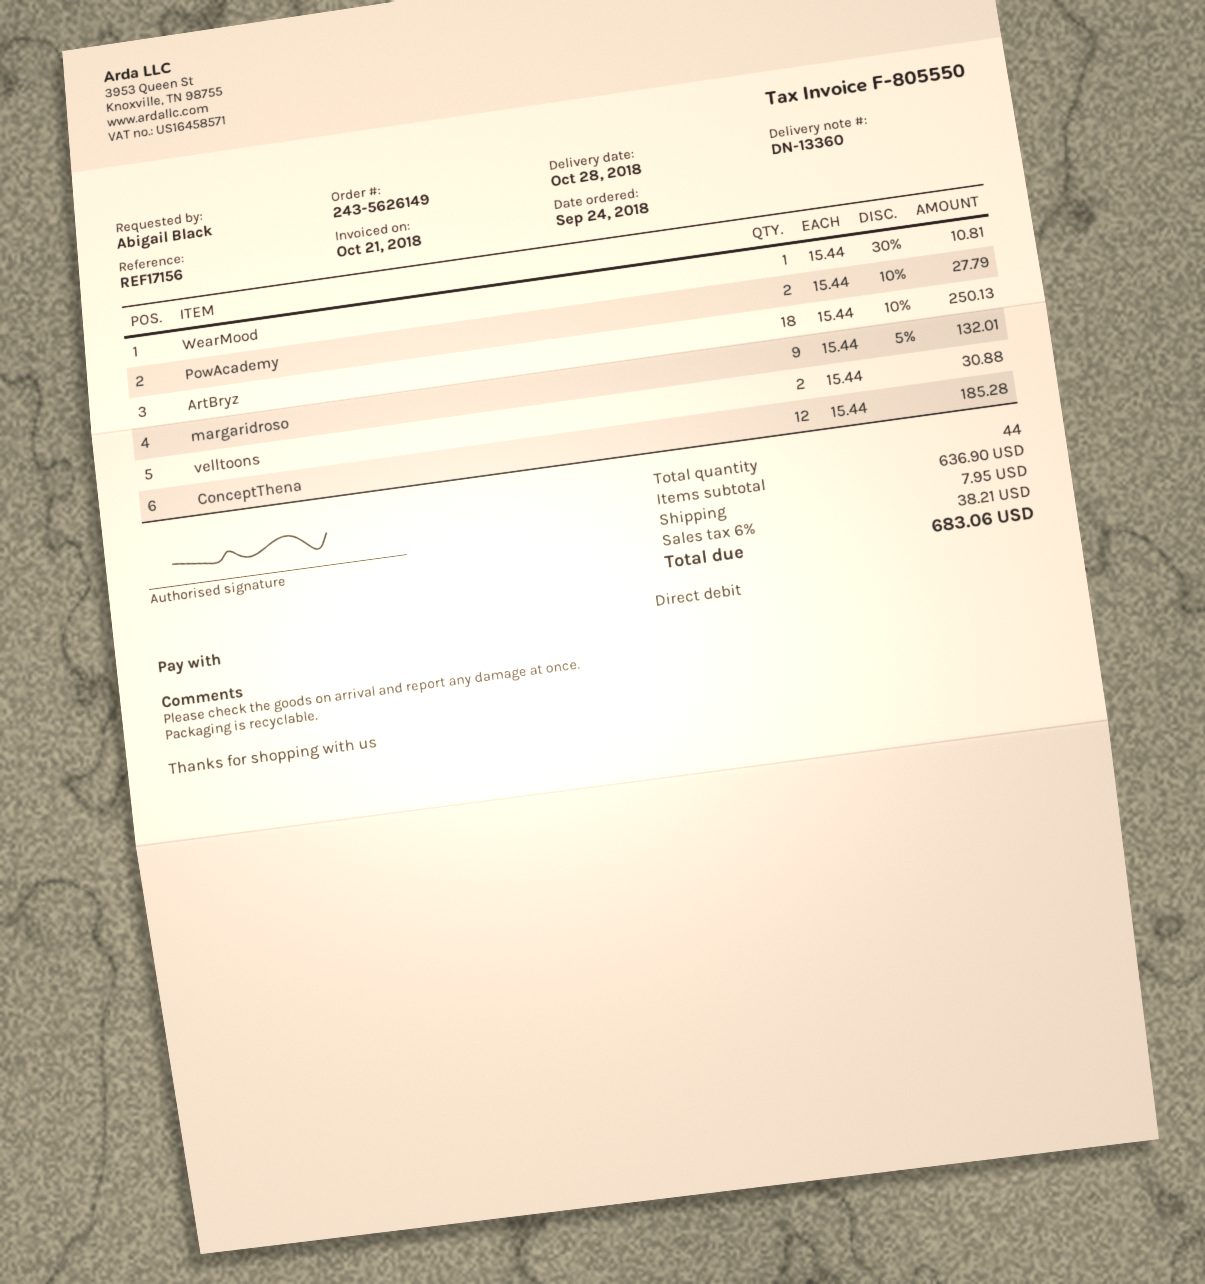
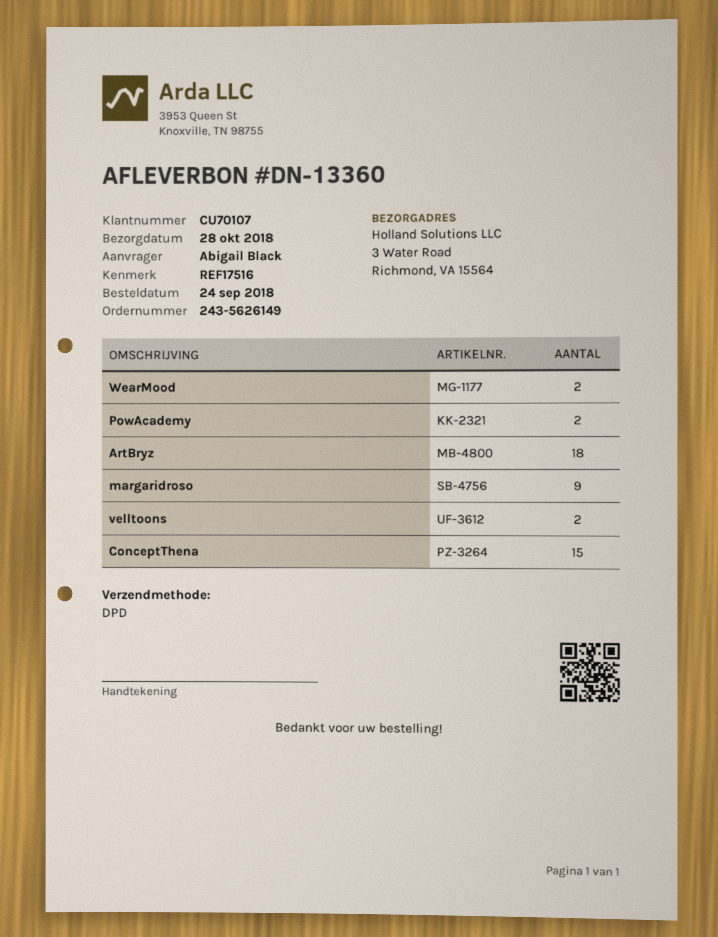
reference: REF17156 -> REF17516
WearMood: 1 -> 2
ConceptThena: 12 -> 15

